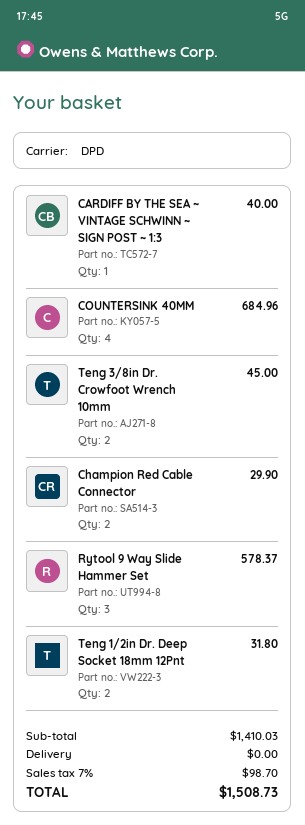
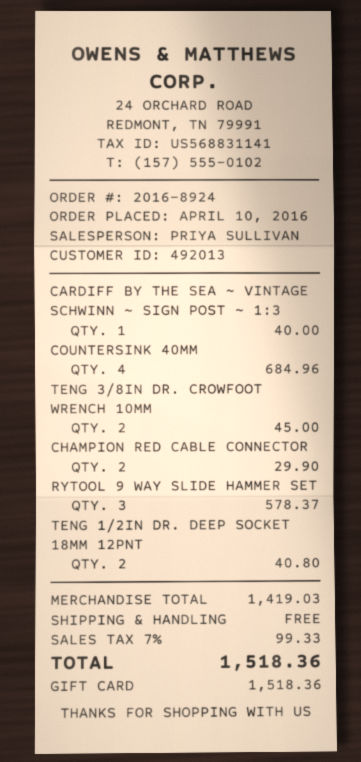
Teng 1/2in Dr. Deep Socket 18mm 12Pnt: 2 for 31.80 -> 2 for 40.80
subtotal: 1410.03 -> 1419.03
tax: 7% = 98.70 -> 7% = 99.33
total: 1508.73 -> 1518.36

